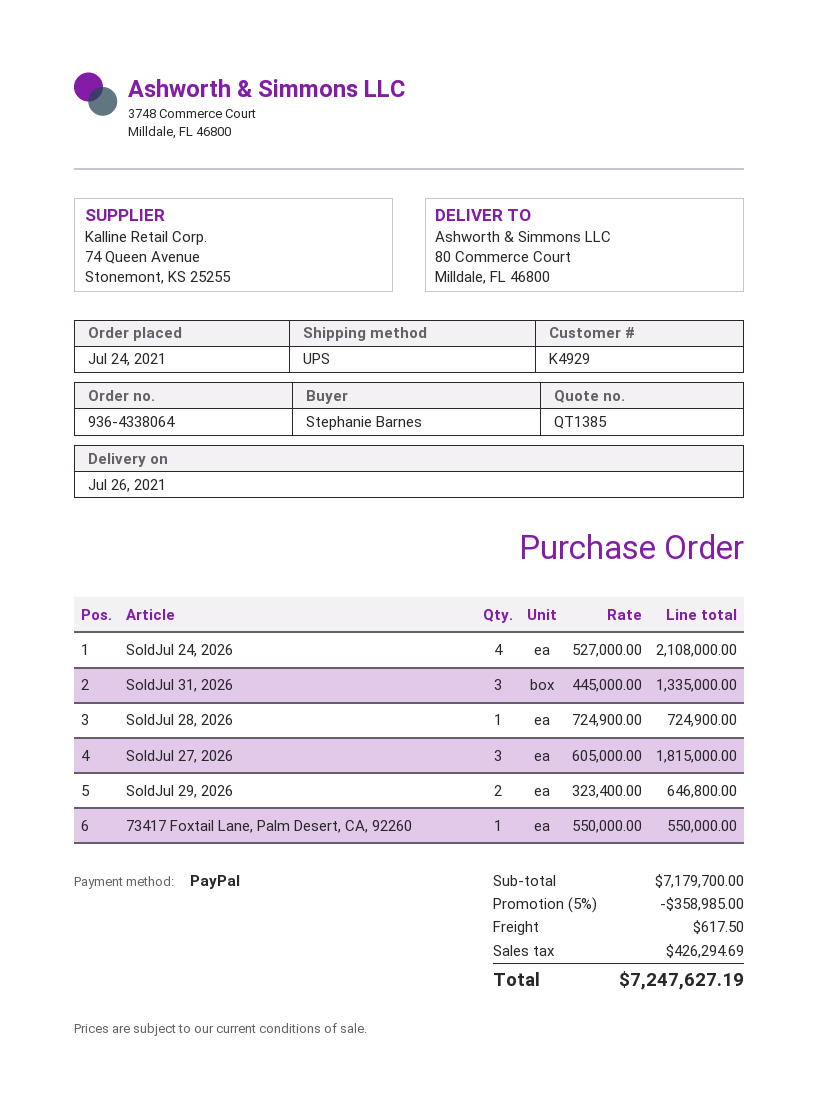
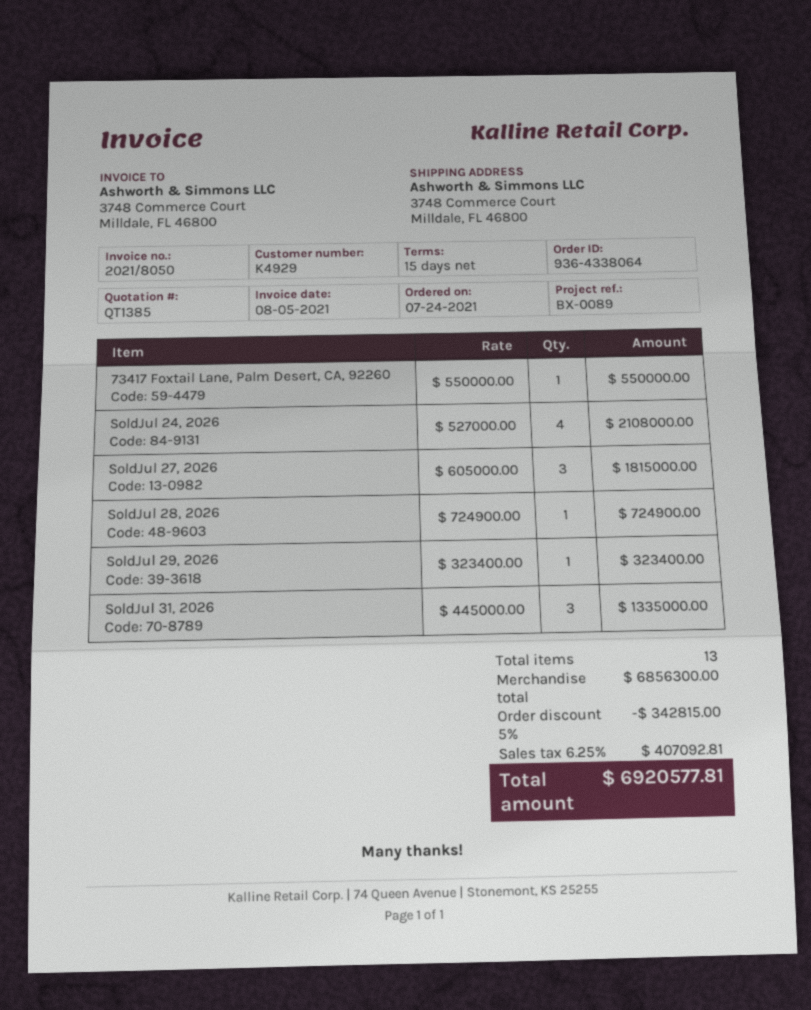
ship to: 80 Commerce Court, Milldale, FL 46800 -> 3748 Commerce Court, Milldale, FL 46800
SoldJul 29, 2026: 2 x 323400.00 = 646800.00 -> 1 x 323400.00 = 323400.00
subtotal: 7179700.00 -> 6856300.00
discount: 5% = 358985.00 -> 5% = 342815.00
shipping: 617.50 -> none
tax: 426294.69 -> 407092.81
total: 7247627.19 -> 6920577.81

